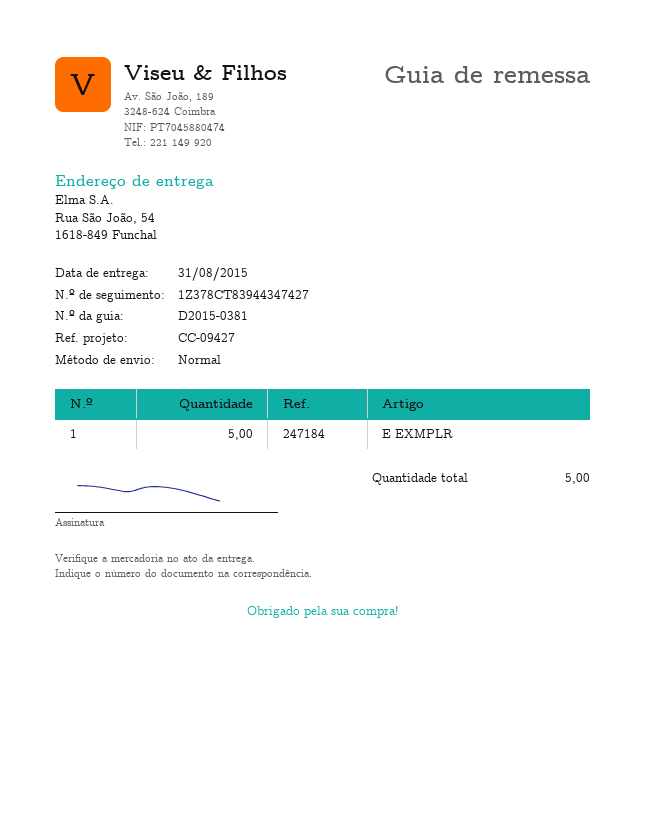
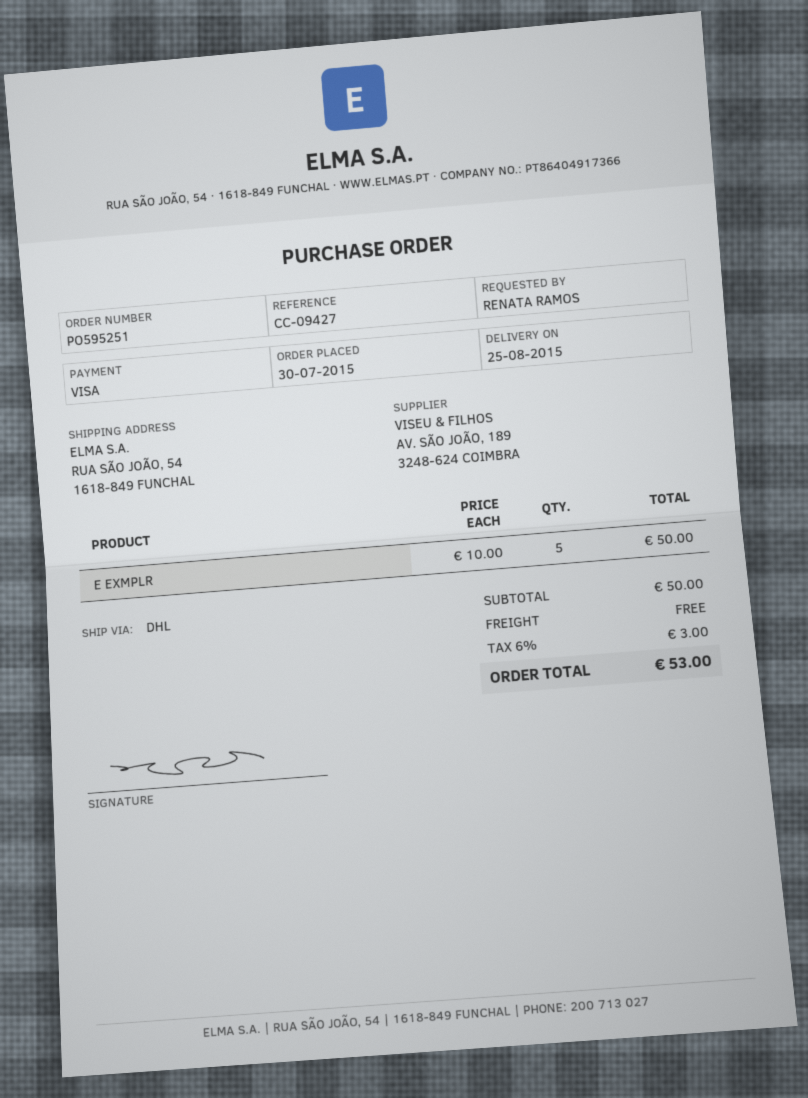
delivery date: 2015-08-31 -> 2015-08-25
shipping method: standard -> DHL

